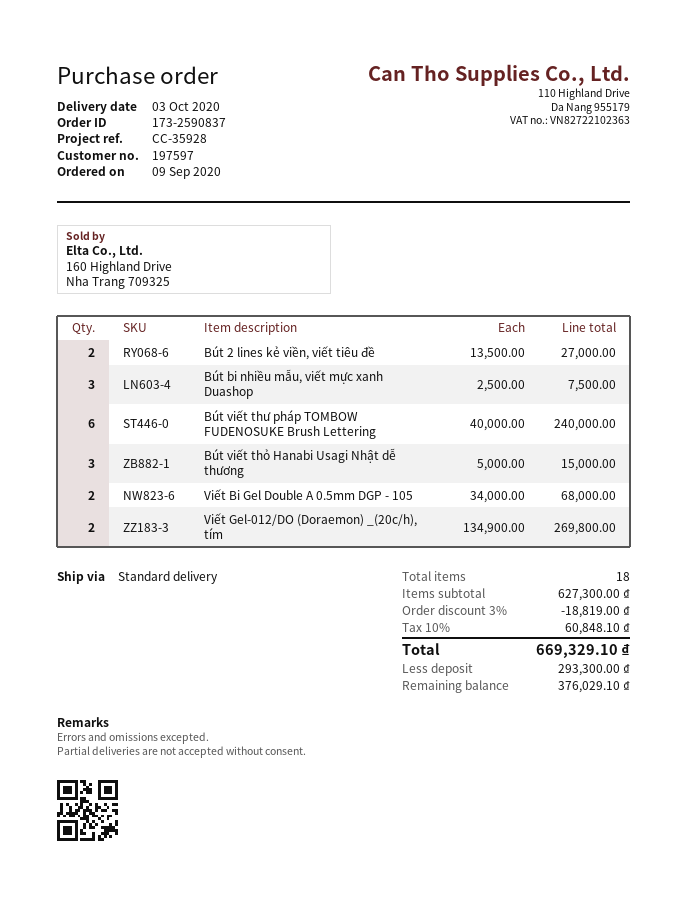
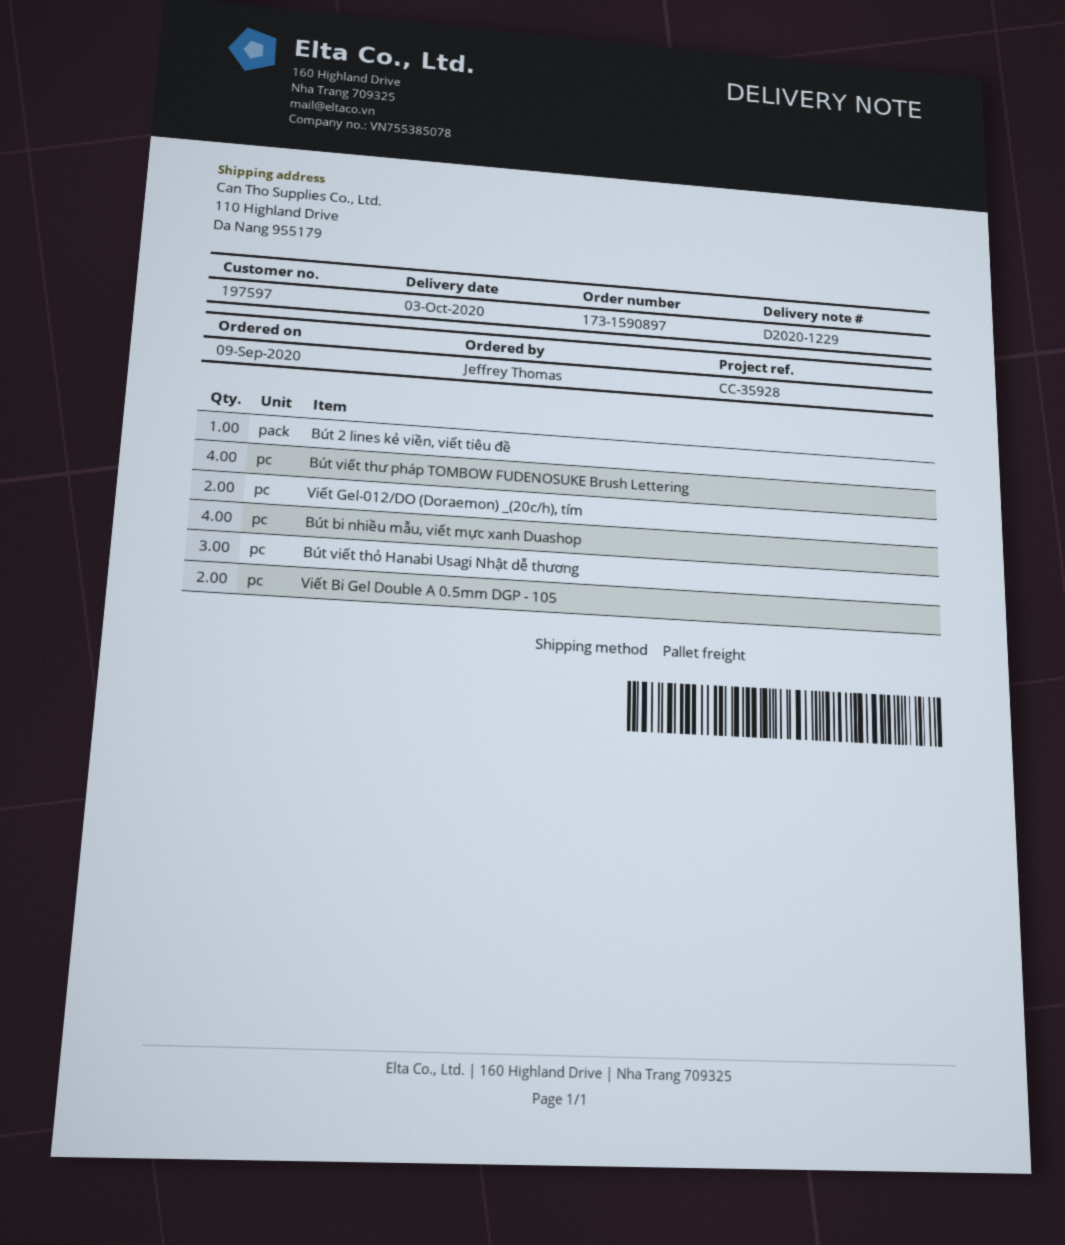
order number: 173-2590837 -> 173-1590897
shipping method: standard -> pallet freight
Bút 2 lines kẻ viền, viết tiêu đề: 2 -> 1
Bút bi nhiều mẫu, viết mực xanh Duashop: 3 -> 4
Bút viết thư pháp TOMBOW FUDENOSUKE Brush Lettering: 6 -> 4

